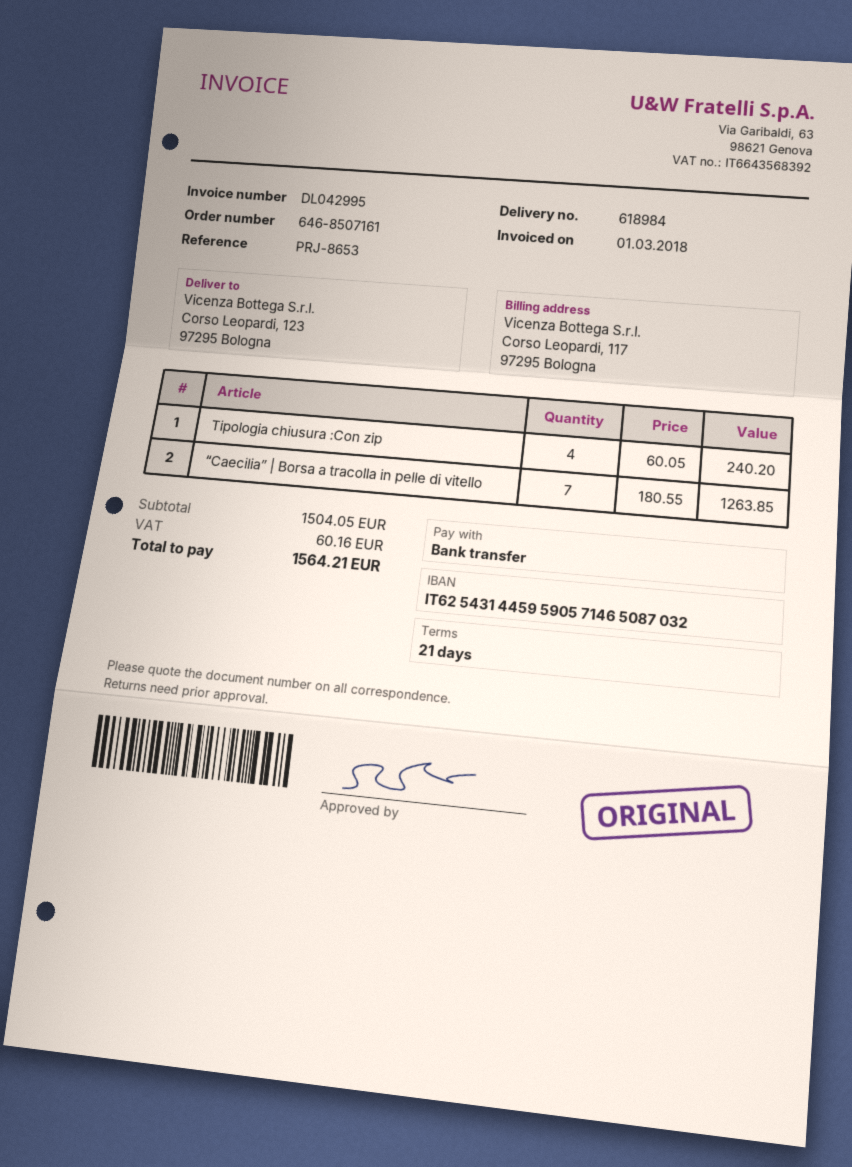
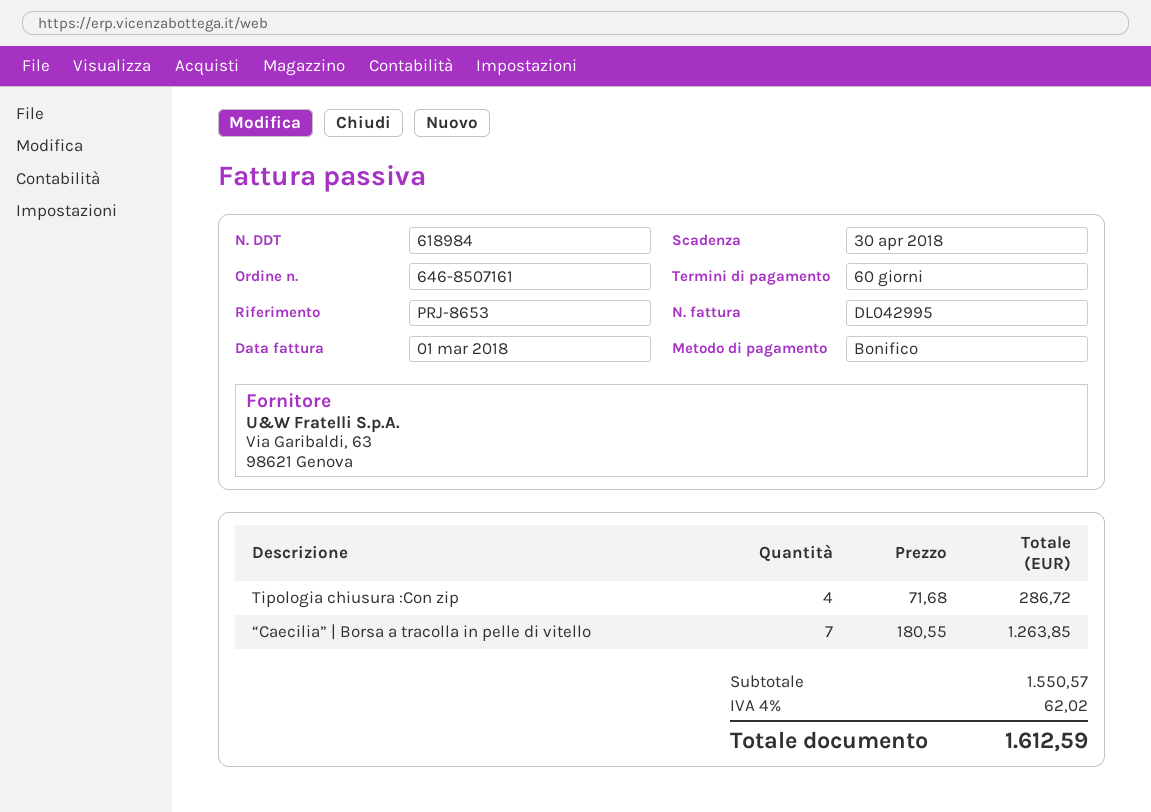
payment terms: 21 days -> 60 days
Tipologia chiusura :Con zip: 4 x 60.05 = 240.20 -> 4 x 71.68 = 286.72
subtotal: 1504.05 -> 1550.57
tax: 60.16 -> 62.02
total: 1564.21 -> 1612.59

